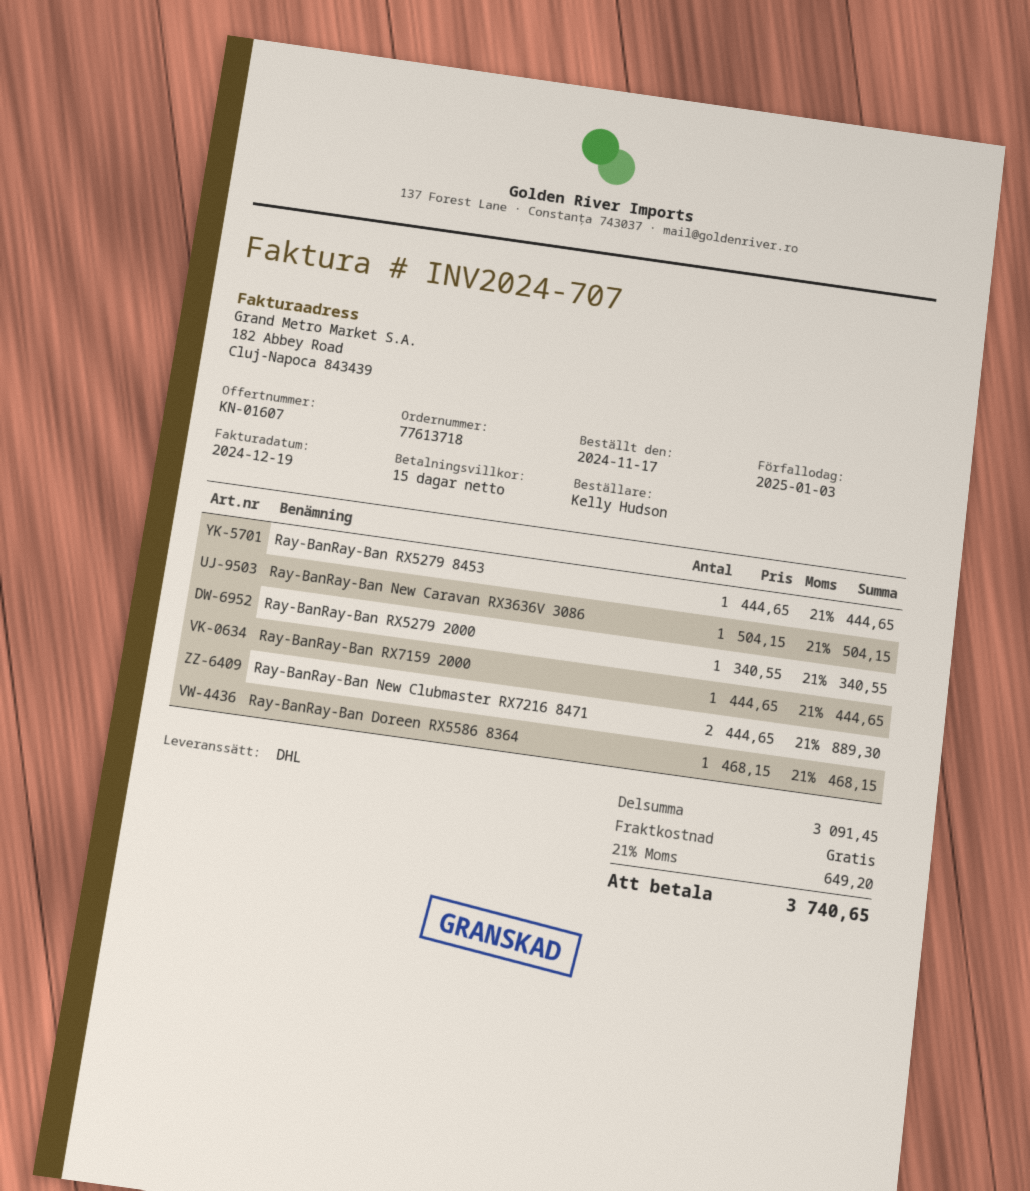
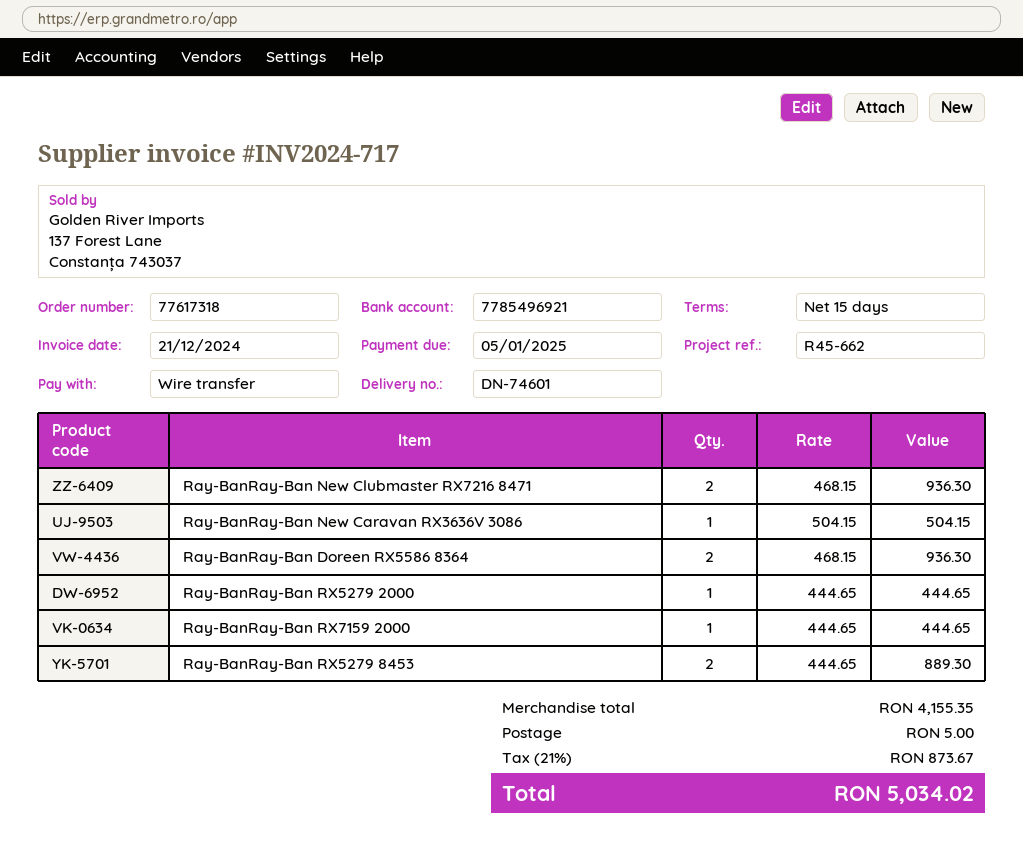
order number: 77613718 -> 77617318
invoice number: INV2024-707 -> INV2024-717
invoice date: 2024-12-19 -> 2024-12-21
due date: 2025-01-03 -> 2025-01-05
Ray-BanRay-Ban RX5279 8453: 1 x 444.65 = 444.65 -> 2 x 444.65 = 889.30
Ray-BanRay-Ban RX5279 2000: 1 x 340.55 = 340.55 -> 1 x 444.65 = 444.65
Ray-BanRay-Ban New Clubmaster RX7216 8471: 2 x 444.65 = 889.30 -> 2 x 468.15 = 936.30
Ray-BanRay-Ban Doreen RX5586 8364: 1 x 468.15 = 468.15 -> 2 x 468.15 = 936.30
subtotal: 3091.45 -> 4155.35
shipping: 0.00 -> 5.00
tax: 21% = 649.20 -> 21% = 873.67
total: 3740.65 -> 5034.02

